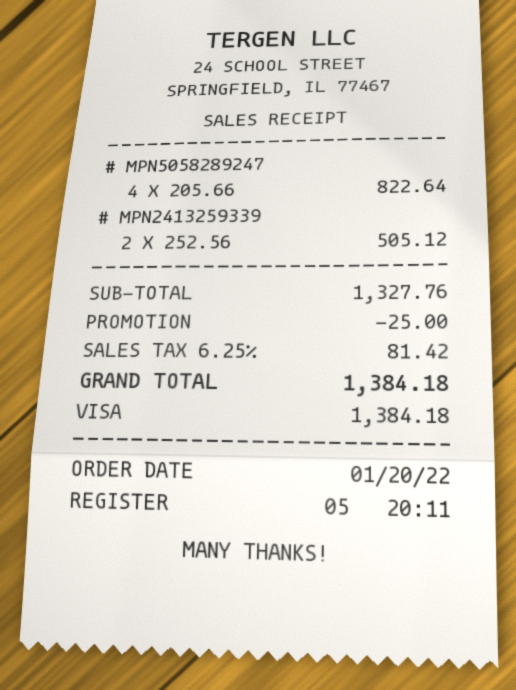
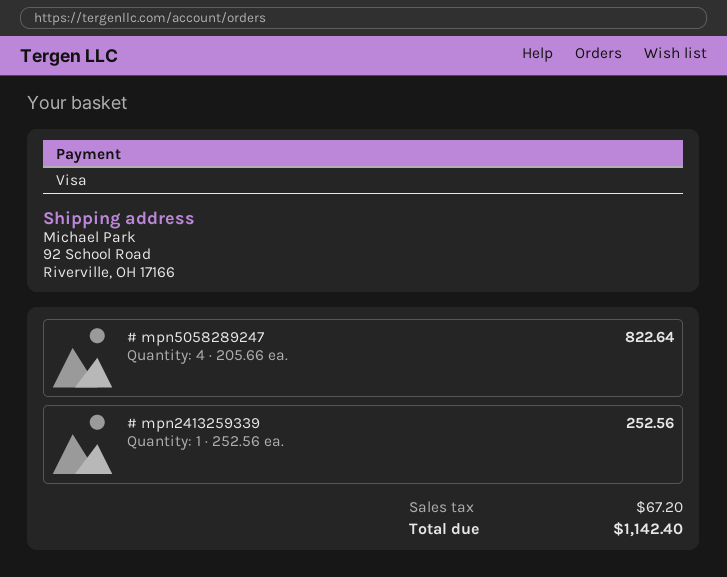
# MPN2413259339: 2 x 252.56 = 505.12 -> 1 x 252.56 = 252.56
discount: 25.00 -> none
tax: 81.42 -> 67.20
total: 1384.18 -> 1142.40

